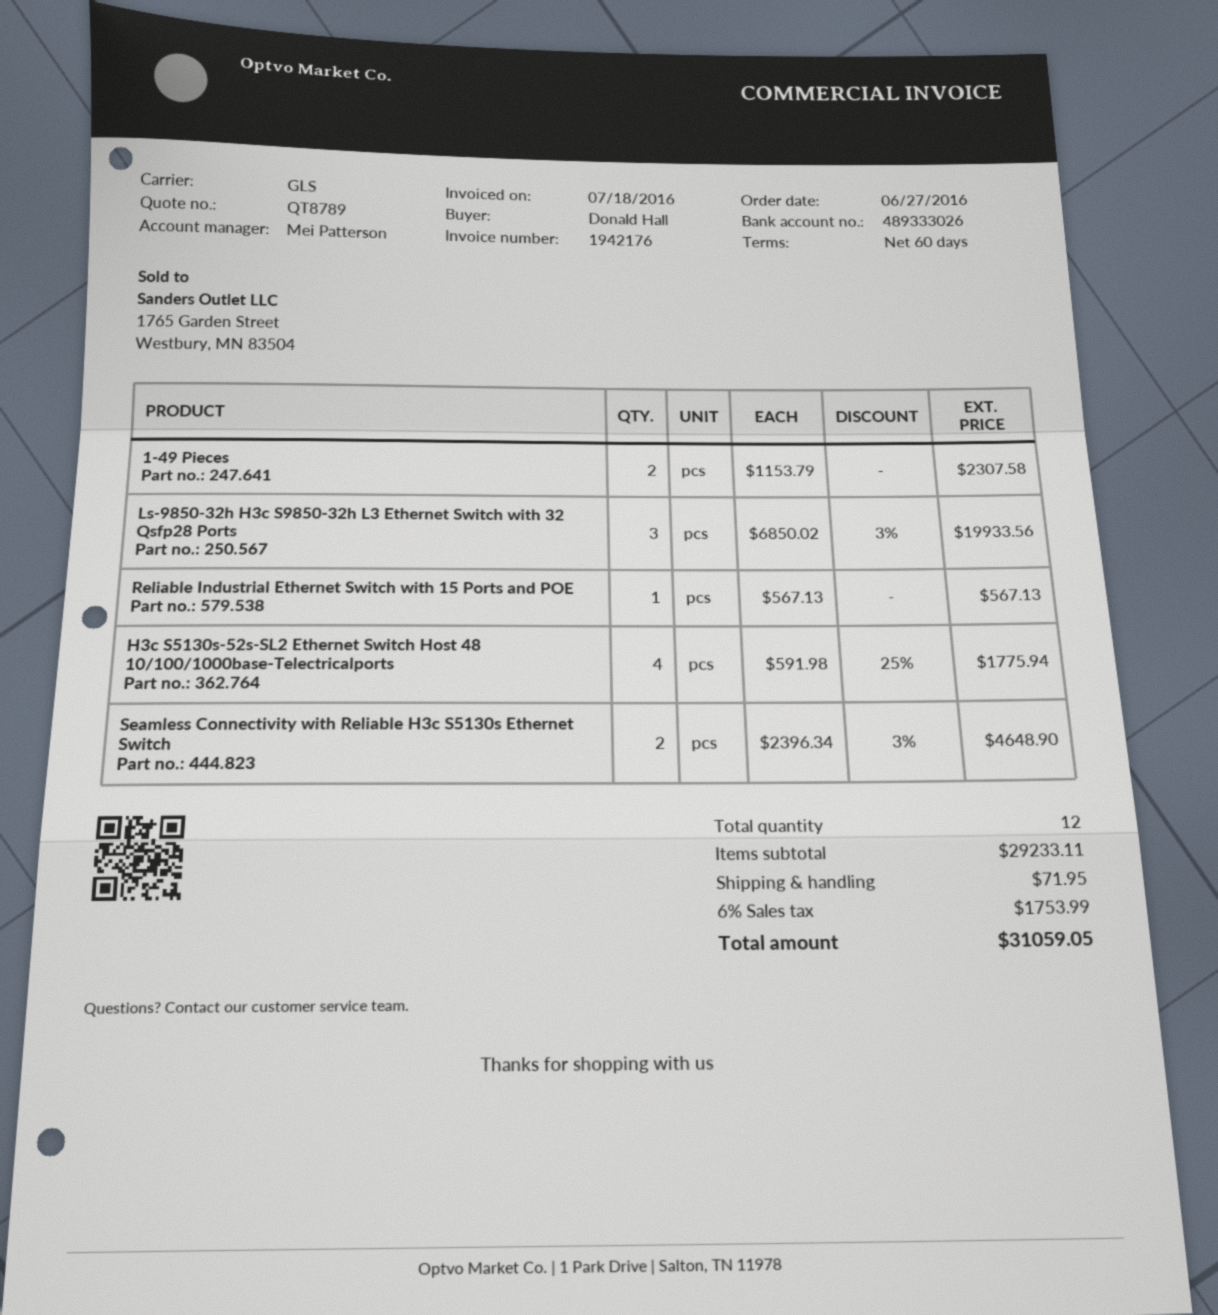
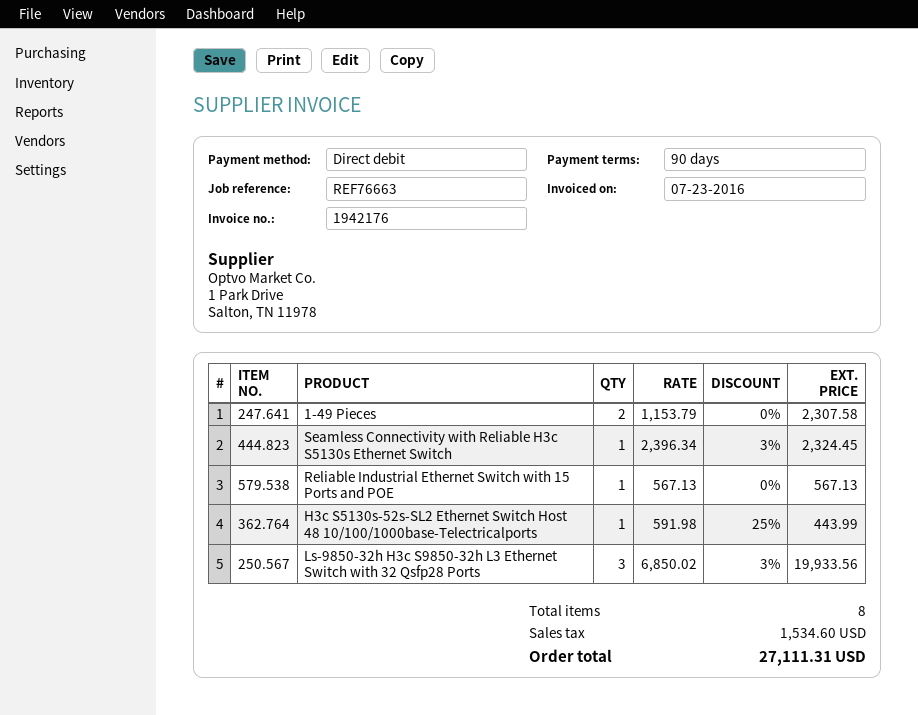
invoice date: 2016-07-18 -> 2016-07-23
payment terms: 60 days -> 90 days
H3c S5130s-52s-SL2 Ethernet Switch Host 48 10/100/1000base-Telectricalports: 4 x 591.98 - 25% = 1775.94 -> 1 x 591.98 - 25% = 443.99
Seamless Connectivity with Reliable H3c S5130s Ethernet Switch: 2 x 2396.34 - 3% = 4648.90 -> 1 x 2396.34 - 3% = 2324.45
total quantity: 12 -> 8
shipping: 71.95 -> none
tax: 1753.99 -> 1534.60
total: 31059.05 -> 27111.31

